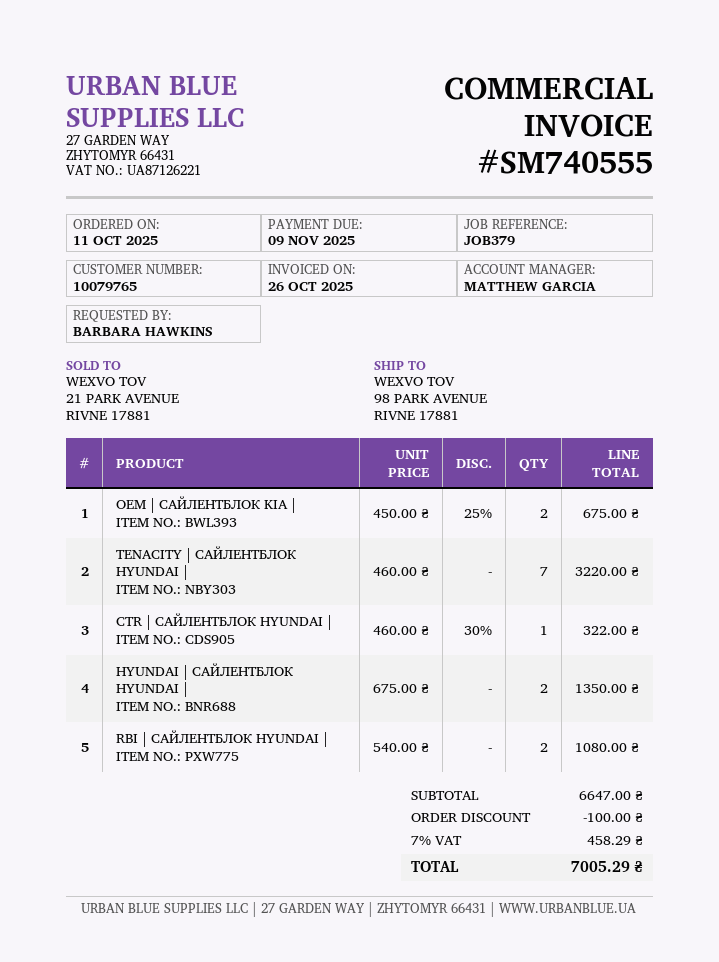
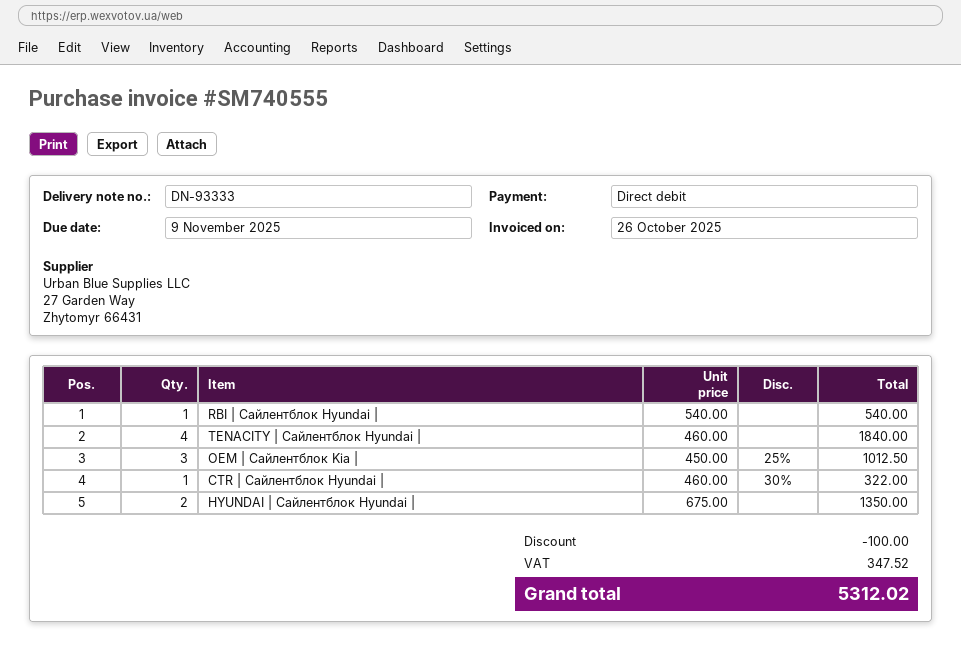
OEM | САЙЛЕНТБЛОК KIA |: 2 x 450.00 - 25% = 675.00 -> 3 x 450.00 - 25% = 1012.50
TENACITY | САЙЛЕНТБЛОК HYUNDAI |: 7 x 460.00 = 3220.00 -> 4 x 460.00 = 1840.00
RBI | САЙЛЕНТБЛОК HYUNDAI |: 2 x 540.00 = 1080.00 -> 1 x 540.00 = 540.00
tax: 458.29 -> 347.52
total: 7005.29 -> 5312.02

